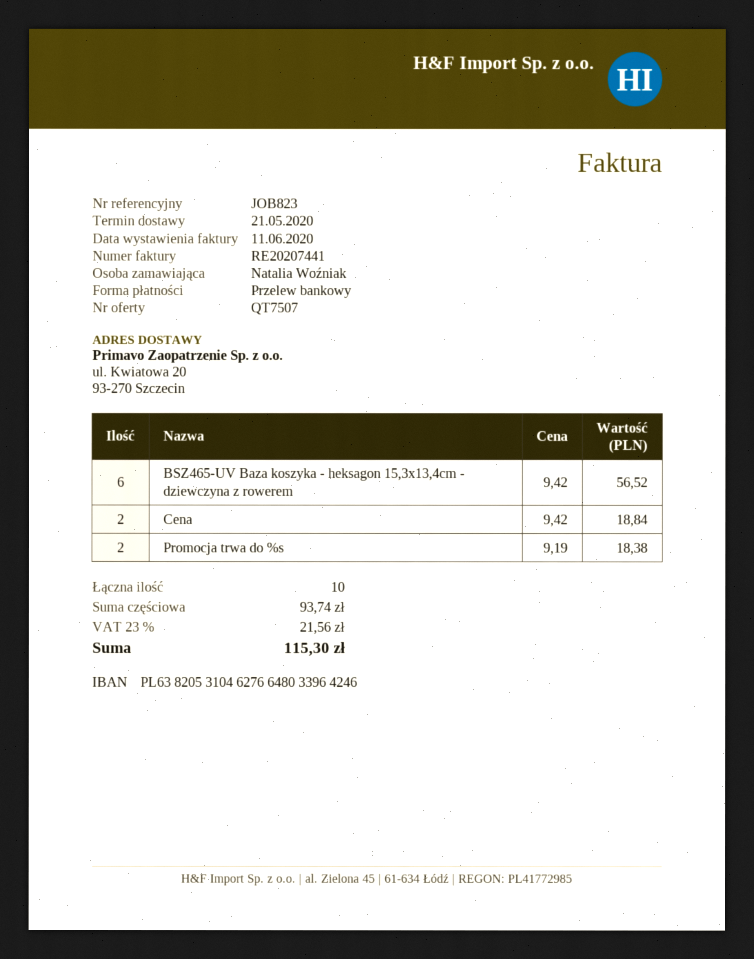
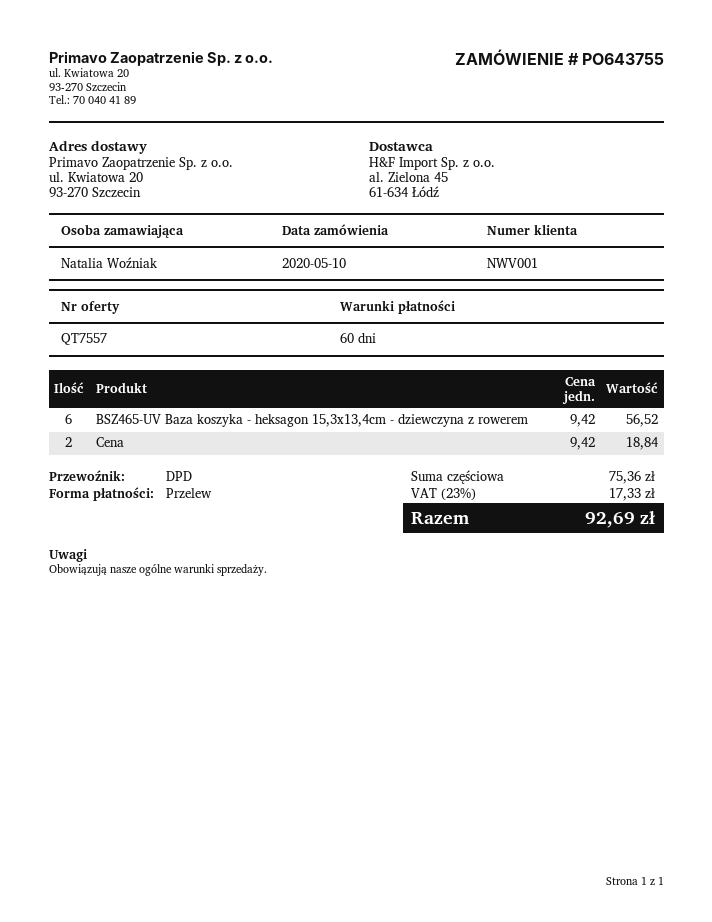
quote number: QT7507 -> QT7557
Promocja trwa do %s: 2 x 9.19 = 18.38 -> none
subtotal: 93.74 -> 75.36
tax: 23% = 21.56 -> 23% = 17.33
total: 115.30 -> 92.69

